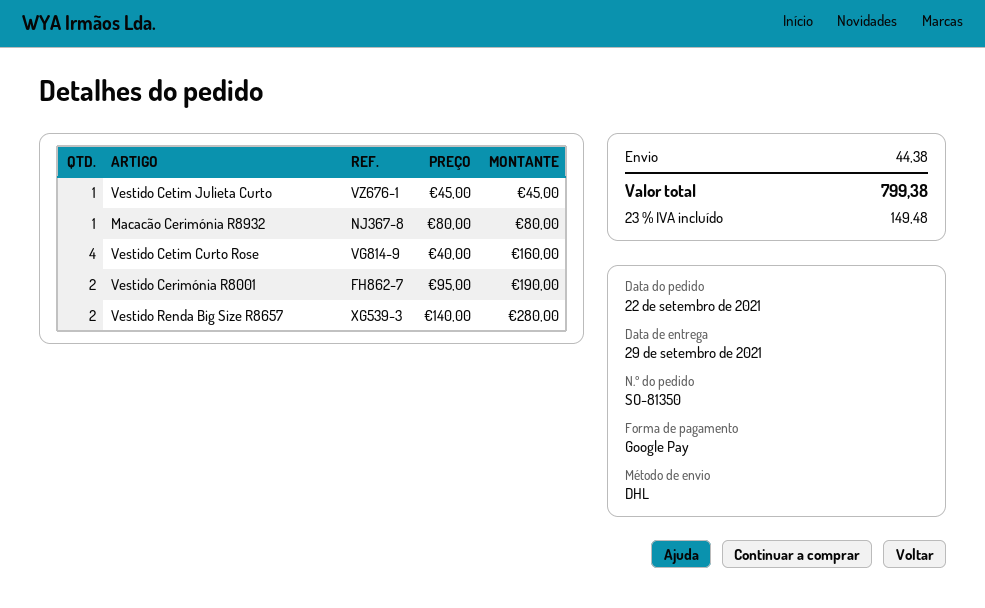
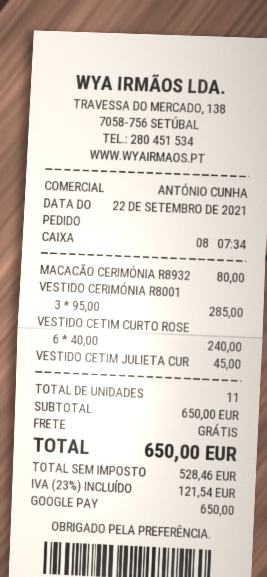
Vestido Cetim Curto Rose: 4 x 40.00 = 160.00 -> 6 x 40.00 = 240.00
Vestido Cerimónia R8001: 2 x 95.00 = 190.00 -> 3 x 95.00 = 285.00
Vestido Renda Big Size R8657: 2 x 140.00 = 280.00 -> none
shipping: 44.38 -> 0.00
tax: 23% = 149.48 -> 23% = 121.54
total: 799.38 -> 650.00

